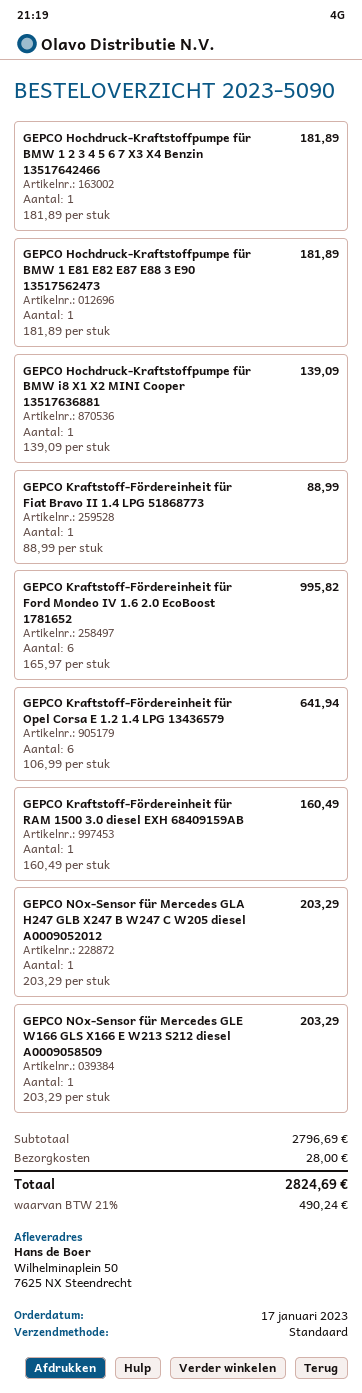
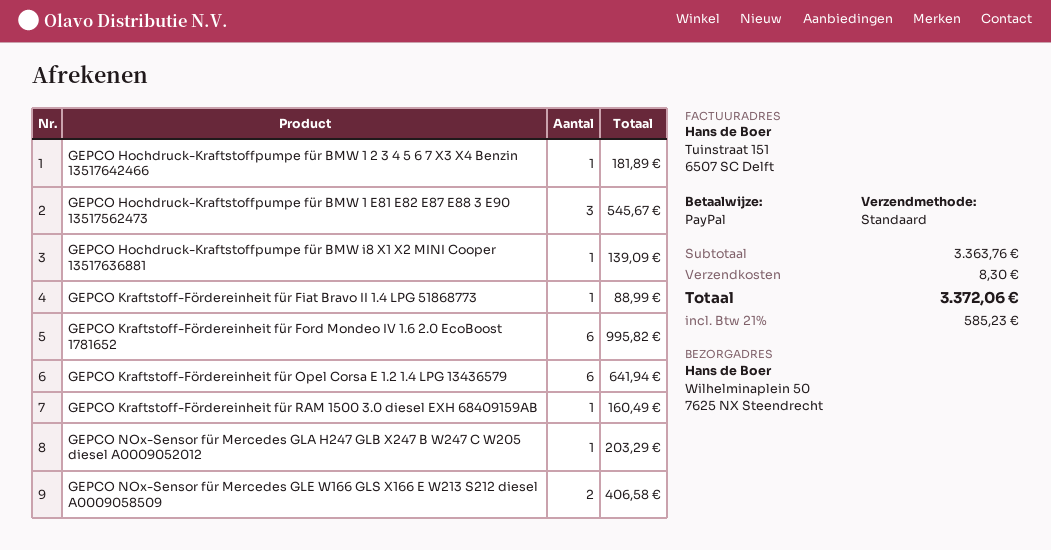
GEPCO Hochdruck-Kraftstoffpumpe für BMW 1 E81 E82 E87 E88 3 E90 13517562473: 1 for 181.89 -> 3 for 545.67
GEPCO NOx-Sensor für Mercedes GLE W166 GLS X166 E W213 S212 diesel A0009058509: 1 for 203.29 -> 2 for 406.58
subtotal: 2796.69 -> 3363.76
shipping: 28.00 -> 8.30
tax: 21% = 490.24 -> 21% = 585.23
total: 2824.69 -> 3372.06

